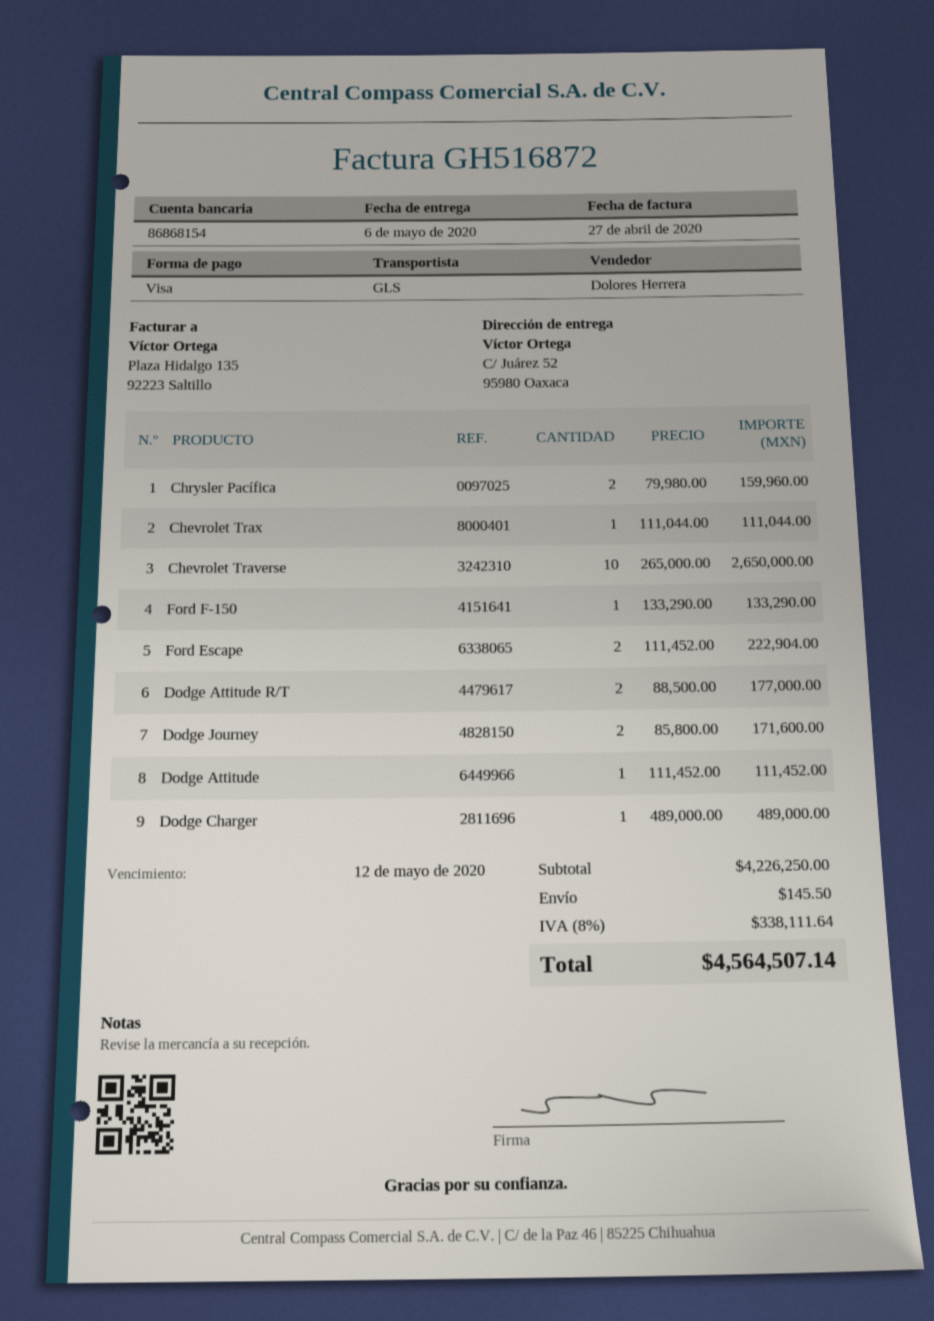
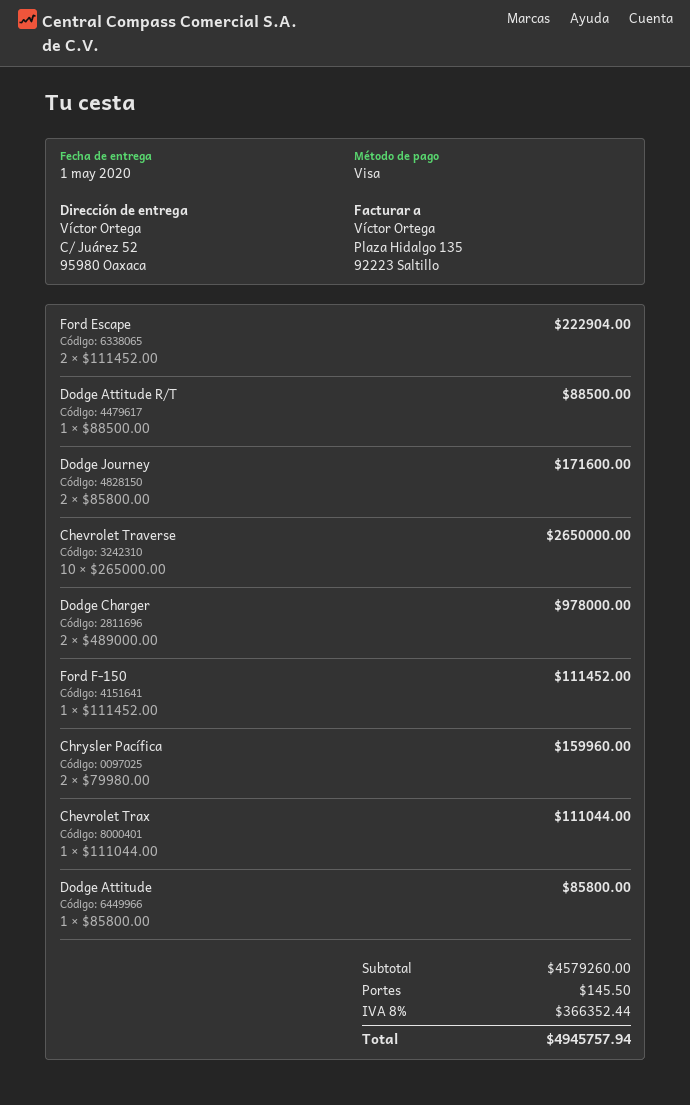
delivery date: 2020-05-06 -> 2020-05-01
Ford F-150: 1 x 133290.00 = 133290.00 -> 1 x 111452.00 = 111452.00
Dodge Attitude R/T: 2 x 88500.00 = 177000.00 -> 1 x 88500.00 = 88500.00
Dodge Attitude: 1 x 111452.00 = 111452.00 -> 1 x 85800.00 = 85800.00
Dodge Charger: 1 x 489000.00 = 489000.00 -> 2 x 489000.00 = 978000.00
subtotal: 4226250.00 -> 4579260.00
tax: 8% = 338111.64 -> 8% = 366352.44
total: 4564507.14 -> 4945757.94

